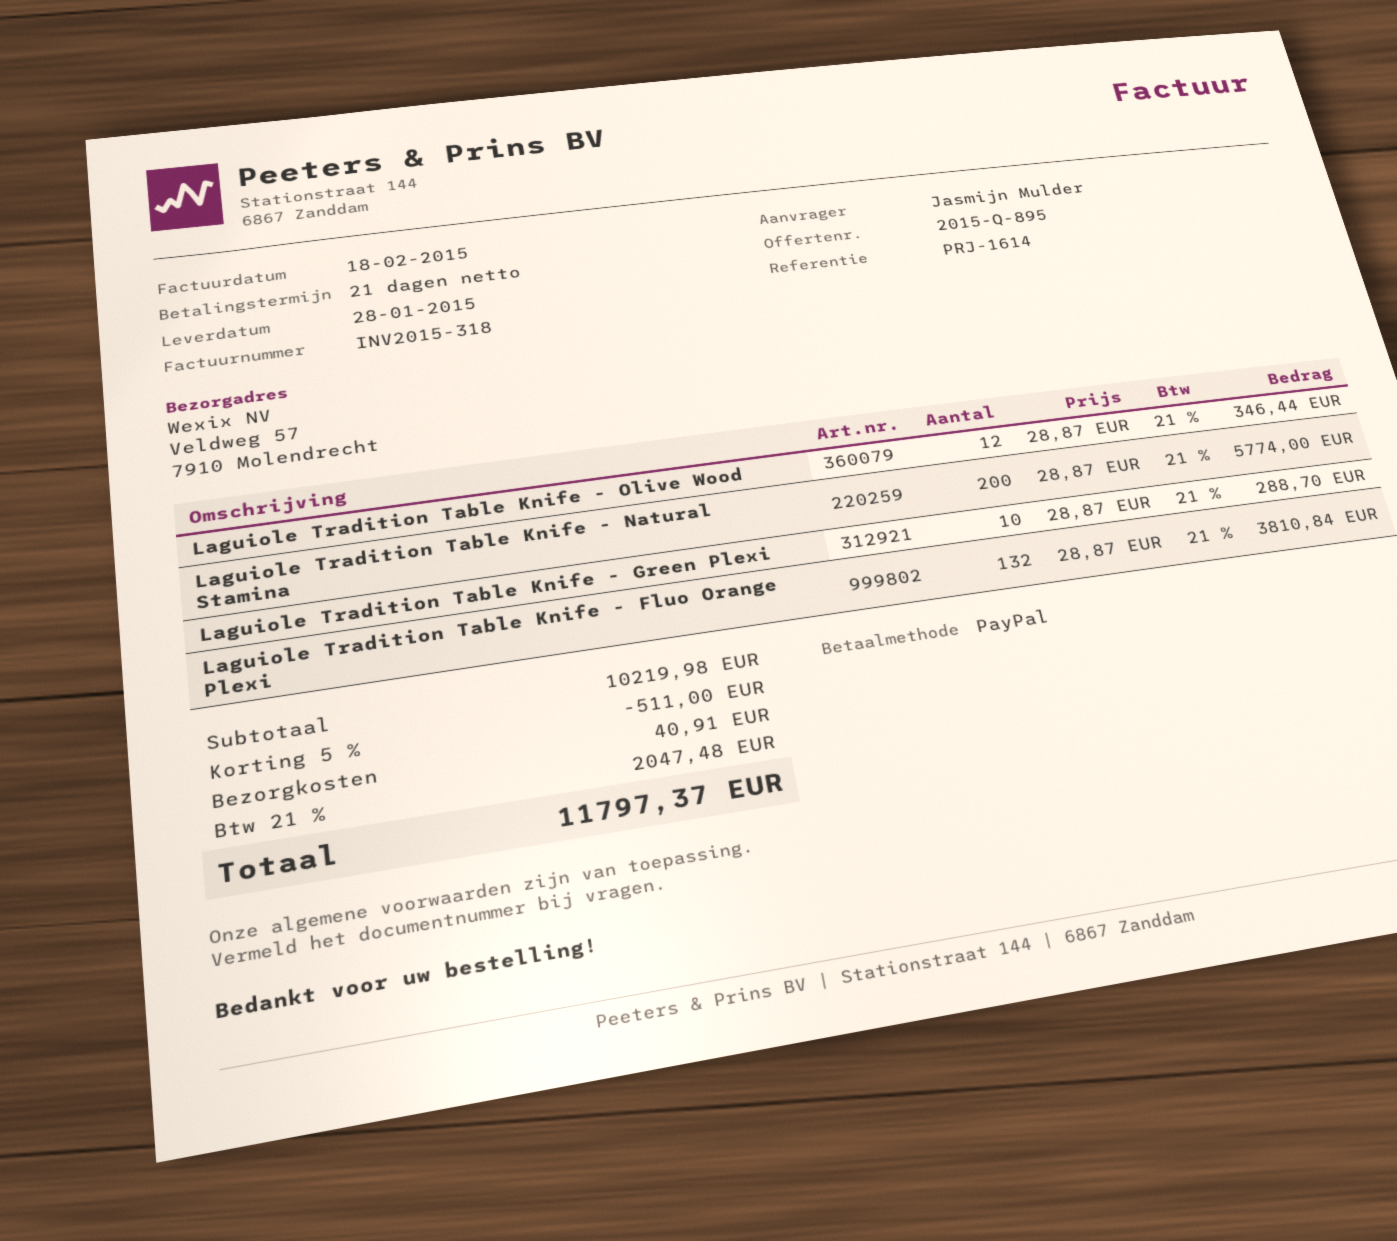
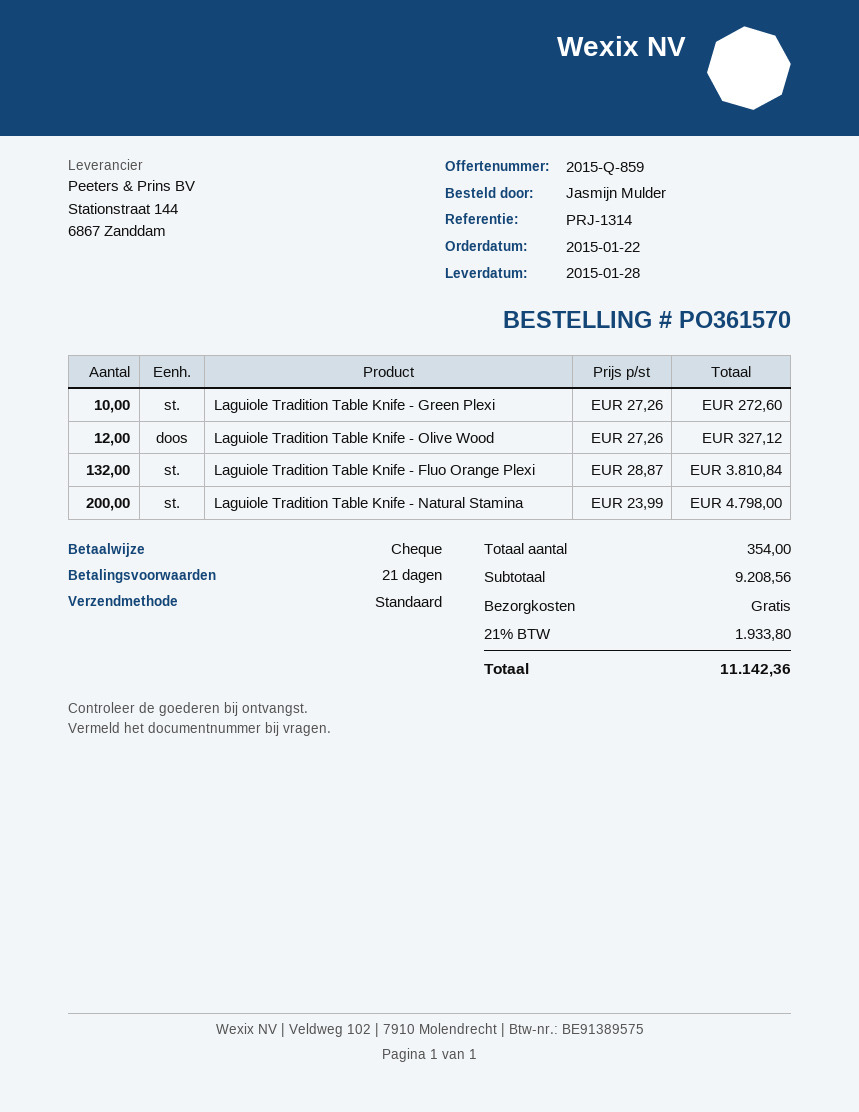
quote number: 2015-Q-895 -> 2015-Q-859
reference: PRJ-1614 -> PRJ-1314
payment method: PayPal -> cheque
Laguiole Tradition Table Knife - Olive Wood: 12 x 28.87 = 346.44 -> 12 x 27.26 = 327.12
Laguiole Tradition Table Knife - Natural Stamina: 200 x 28.87 = 5774.00 -> 200 x 23.99 = 4798.00
Laguiole Tradition Table Knife - Green Plexi: 10 x 28.87 = 288.70 -> 10 x 27.26 = 272.60
subtotal: 10219.98 -> 9208.56
discount: 5% = 511.00 -> none
shipping: 40.91 -> 0.00
tax: 21% = 2047.48 -> 21% = 1933.80
total: 11797.37 -> 11142.36

